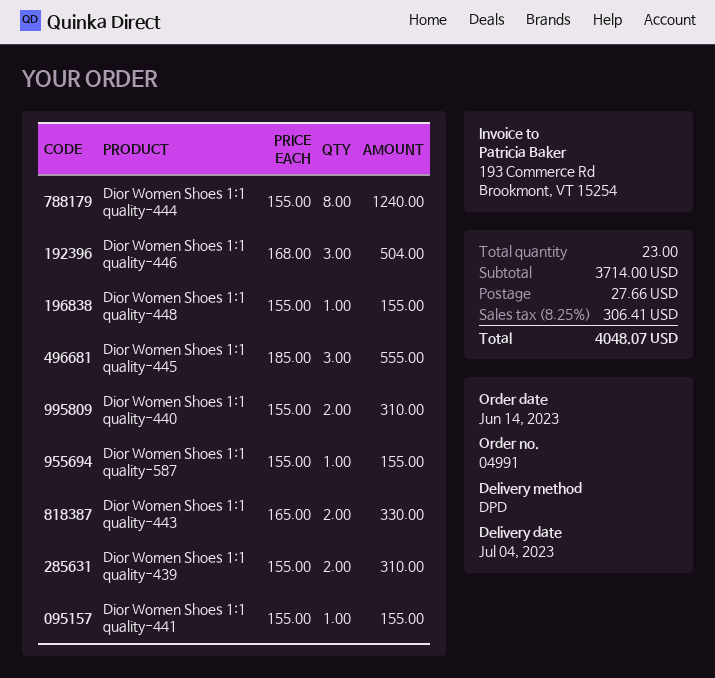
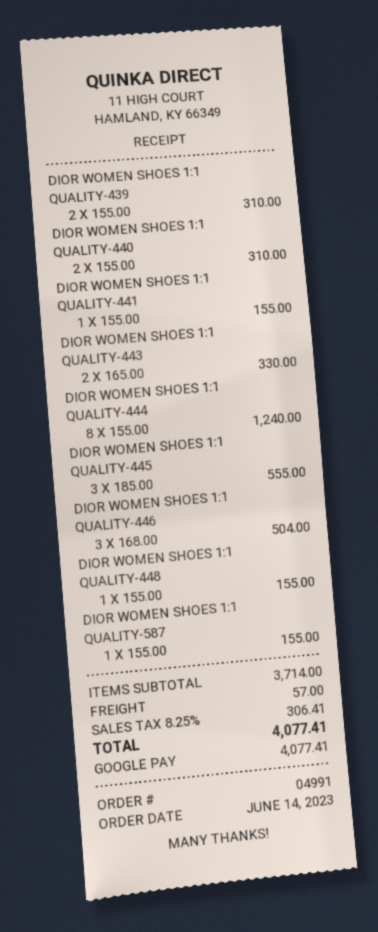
shipping: 27.66 -> 57.00
total: 4048.07 -> 4077.41

